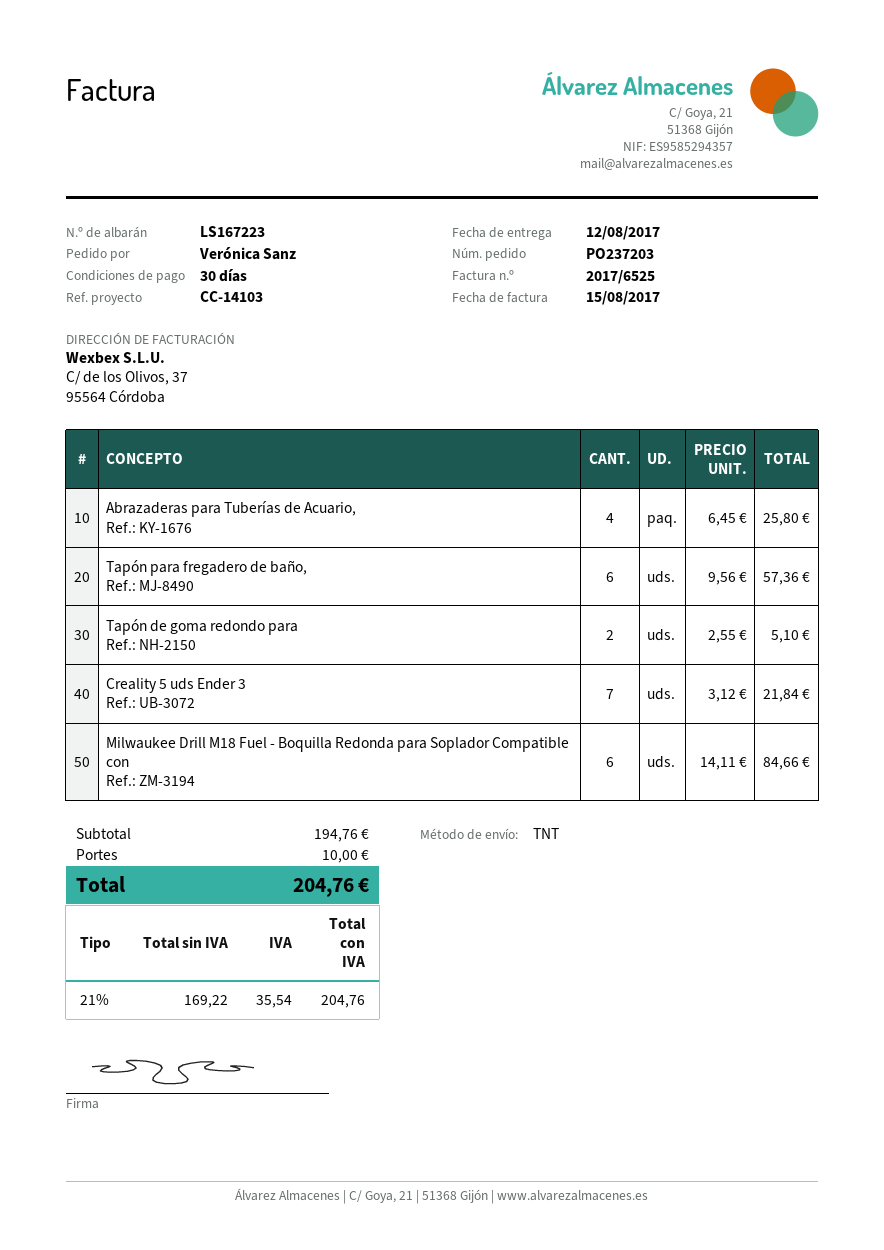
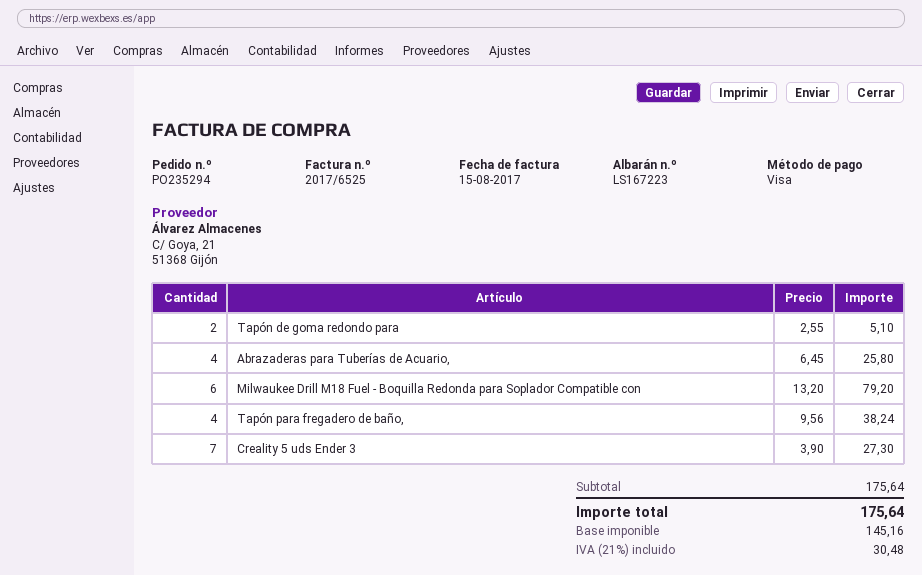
order number: PO237203 -> PO235294
Tapón para fregadero de baño,: 6 x 9.56 = 57.36 -> 4 x 9.56 = 38.24
Creality 5 uds Ender 3: 7 x 3.12 = 21.84 -> 7 x 3.90 = 27.30
Milwaukee Drill M18 Fuel - Boquilla Redonda para Soplador Compatible con: 6 x 14.11 = 84.66 -> 6 x 13.20 = 79.20
subtotal: 194.76 -> 175.64
shipping: 10.00 -> none
net: 169.22 -> 145.16
tax: 21% = 35.54 -> 21% = 30.48
total: 204.76 -> 175.64

